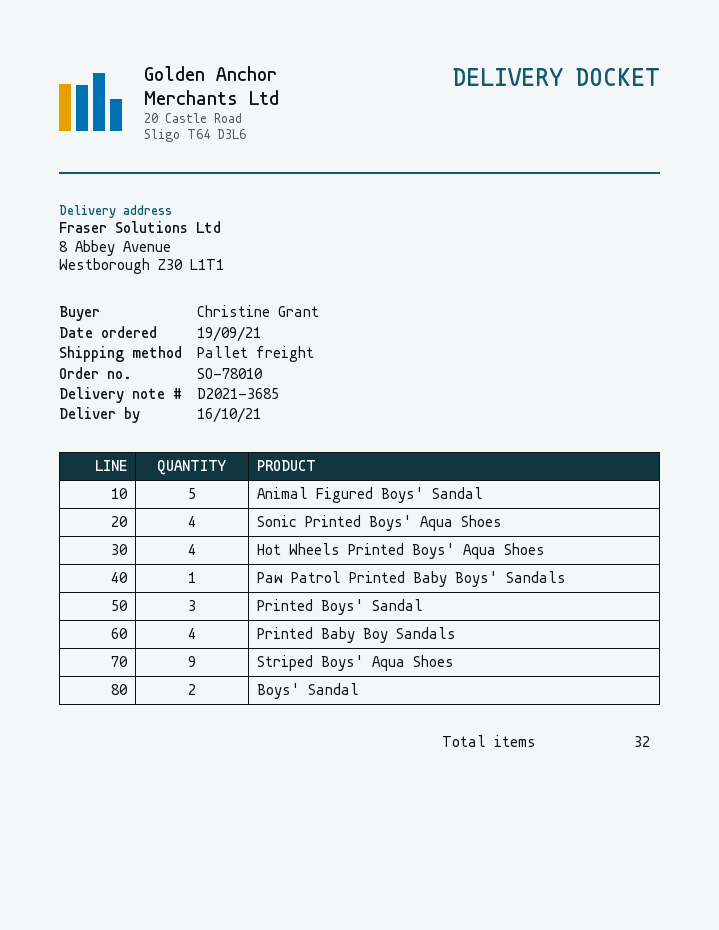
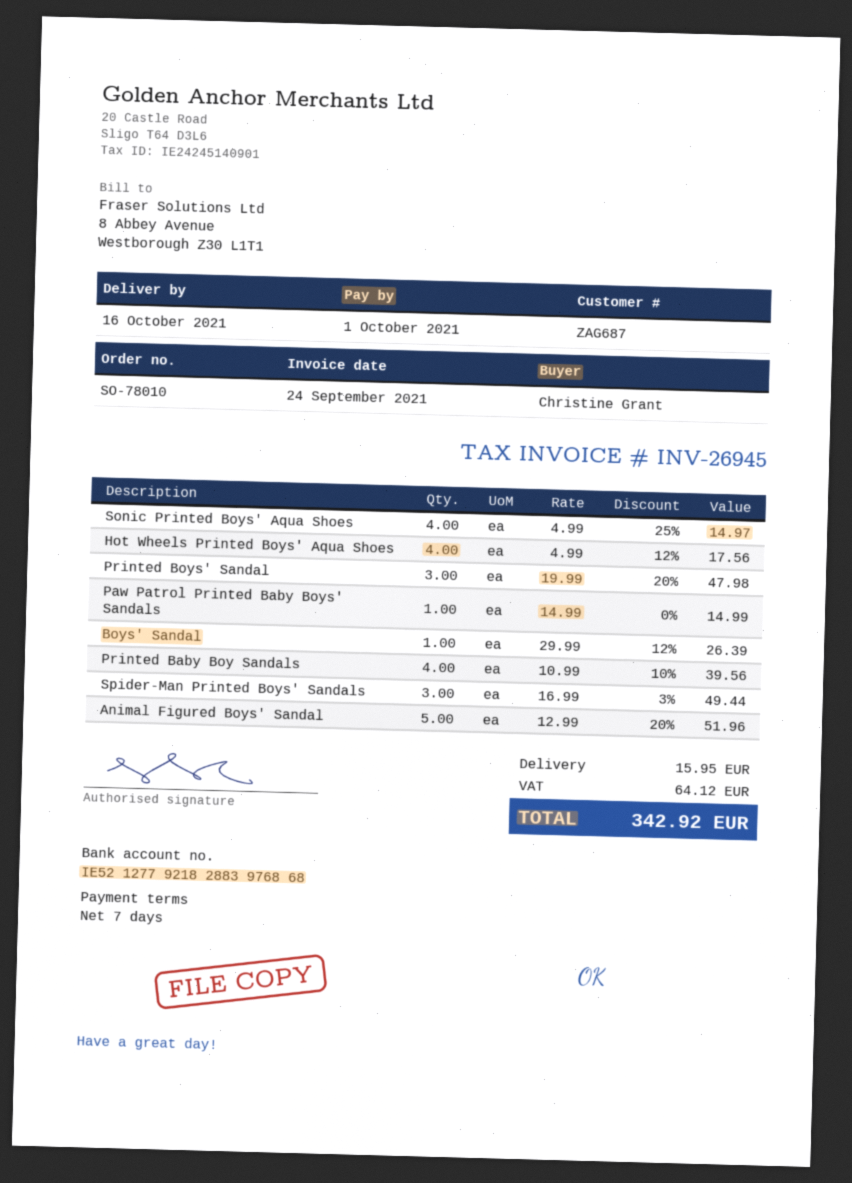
Striped Boys' Aqua Shoes: 9 -> none
Boys' Sandal: 2 -> 1
Spider-Man Printed Boys' Sandals: none -> 3

